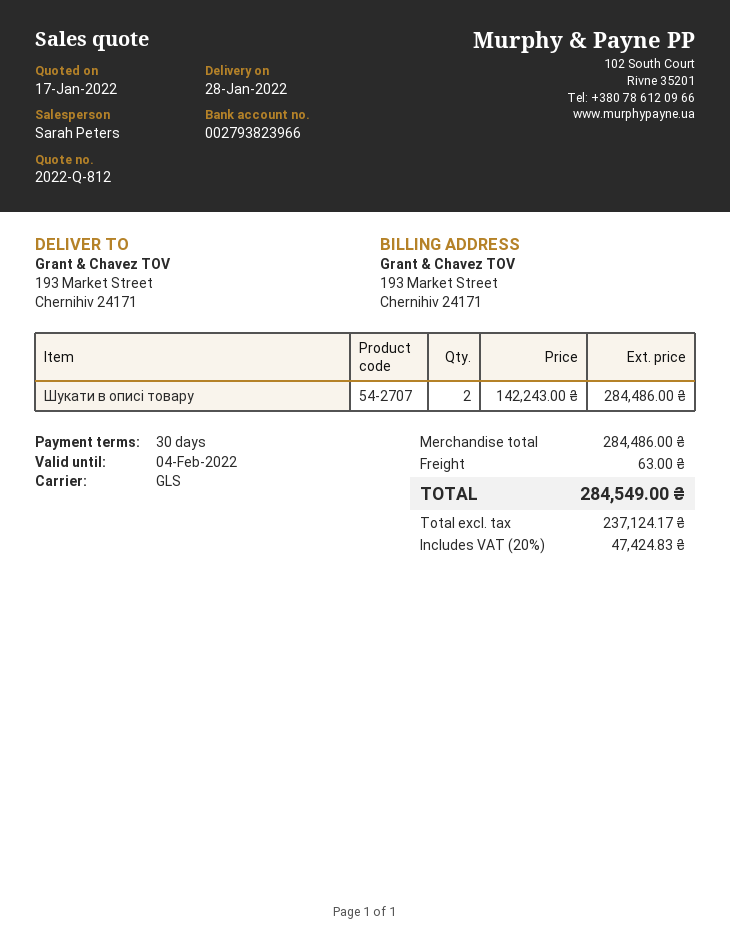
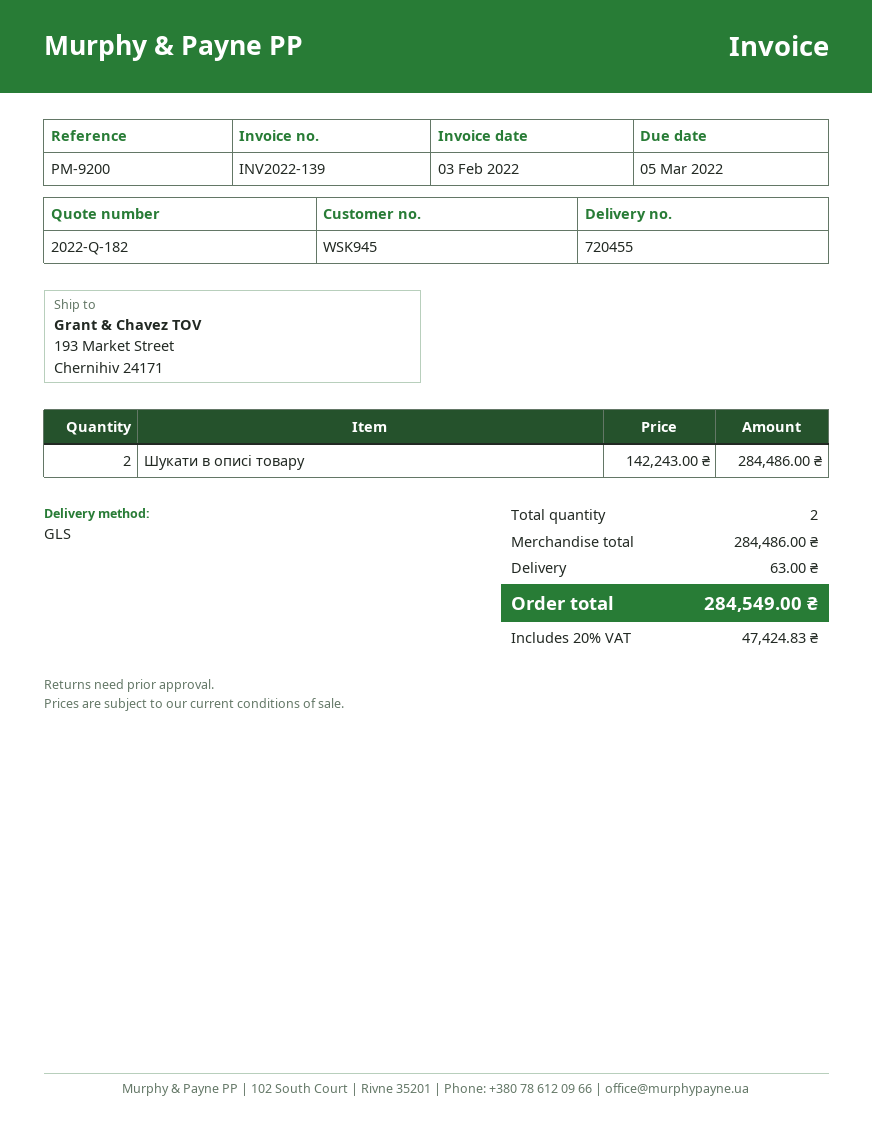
quote number: 2022-Q-812 -> 2022-Q-182

